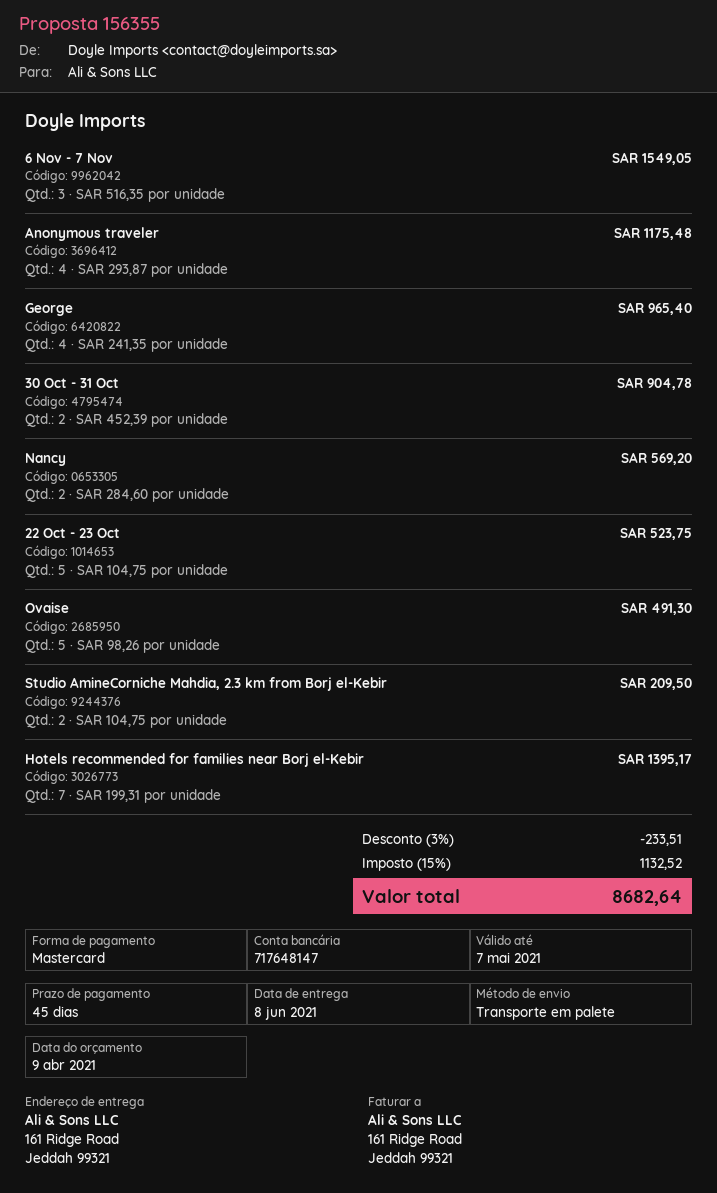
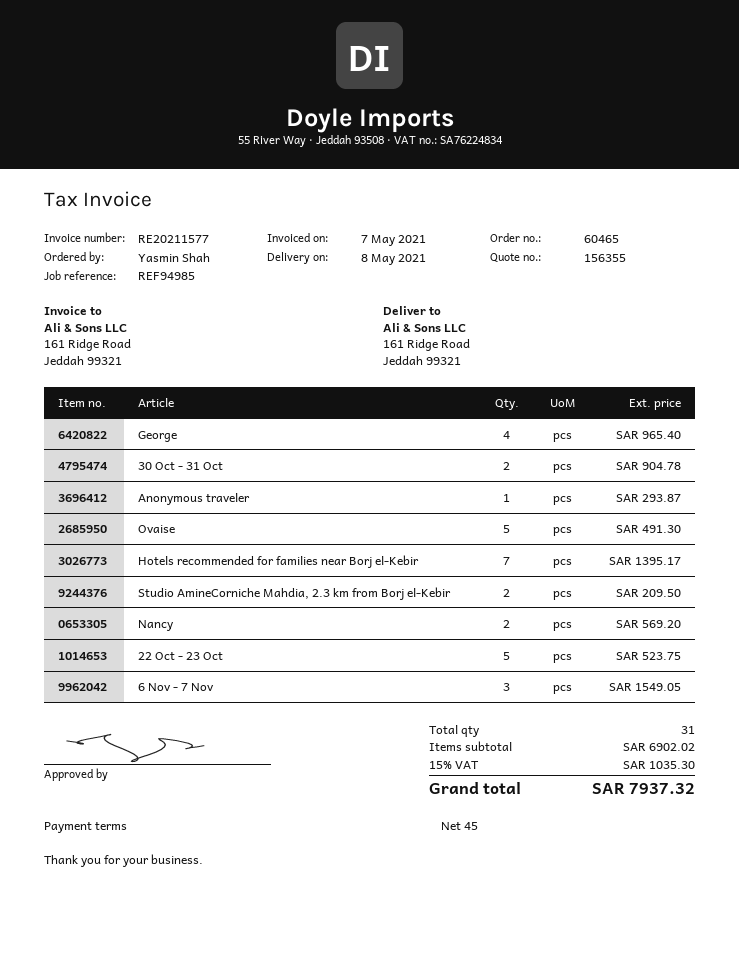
delivery date: 2021-06-08 -> 2021-05-08
Anonymous traveler: 4 for 1175.48 -> 1 for 293.87
discount: 3% = 233.51 -> none
tax: 15% = 1132.52 -> 15% = 1035.30
total: 8682.64 -> 7937.32

